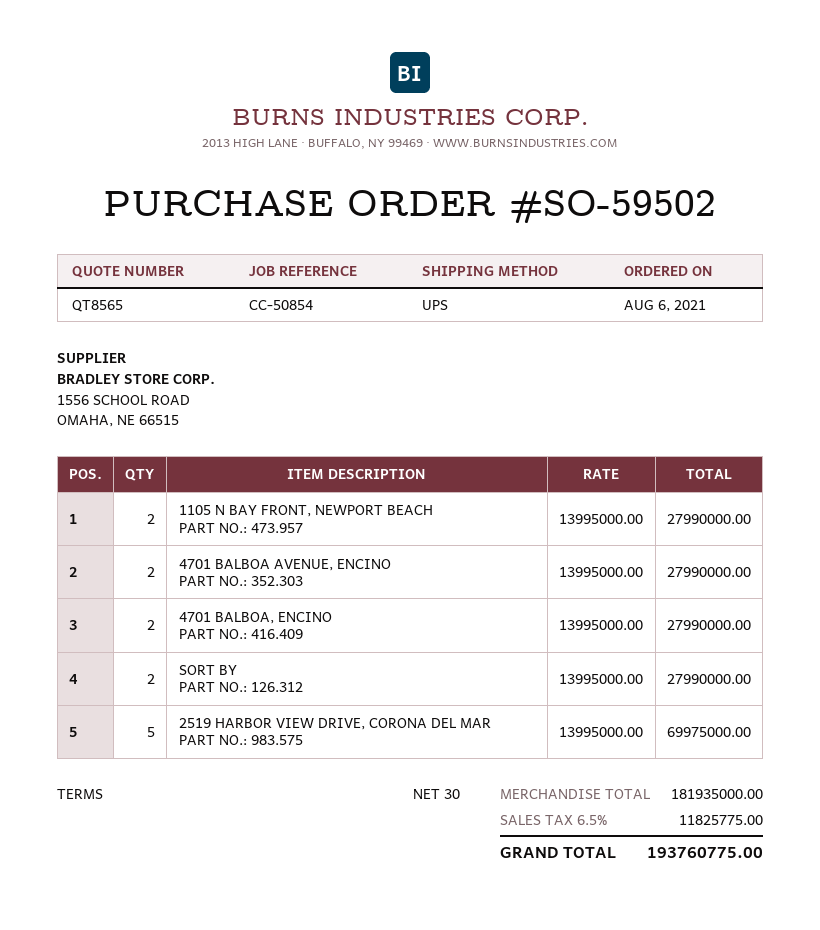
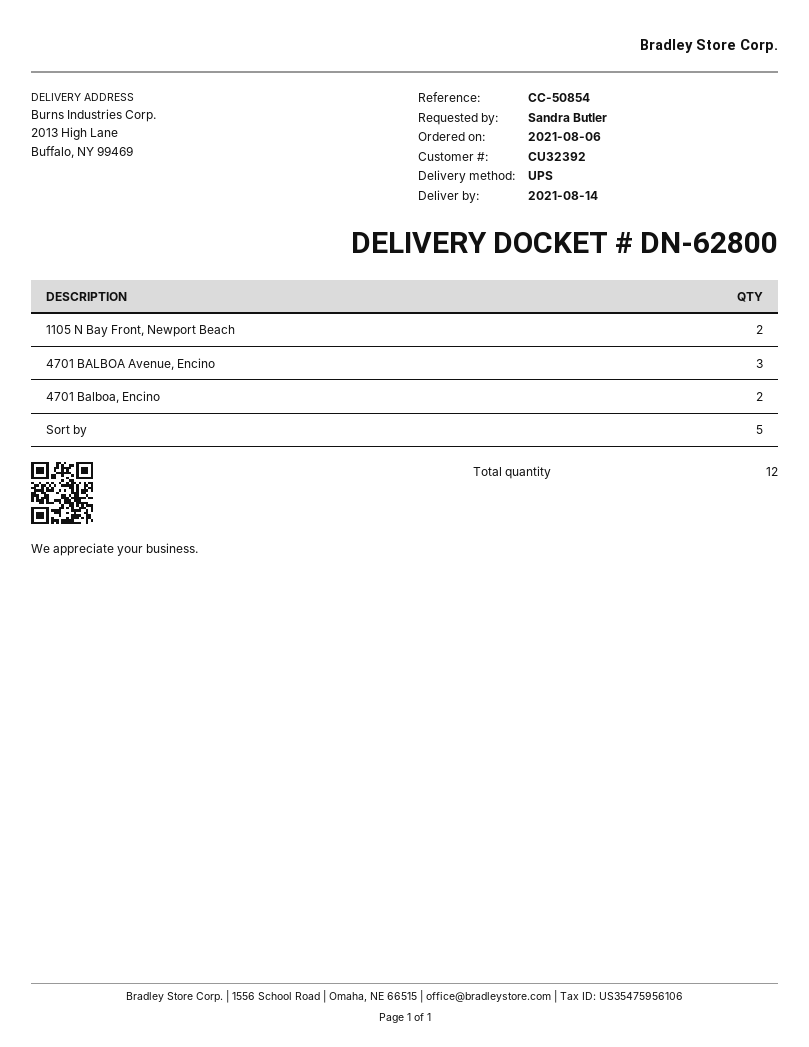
4701 BALBOA AVENUE, ENCINO: 2 -> 3
SORT BY: 2 -> 5
2519 HARBOR VIEW DRIVE, CORONA DEL MAR: 5 -> none

